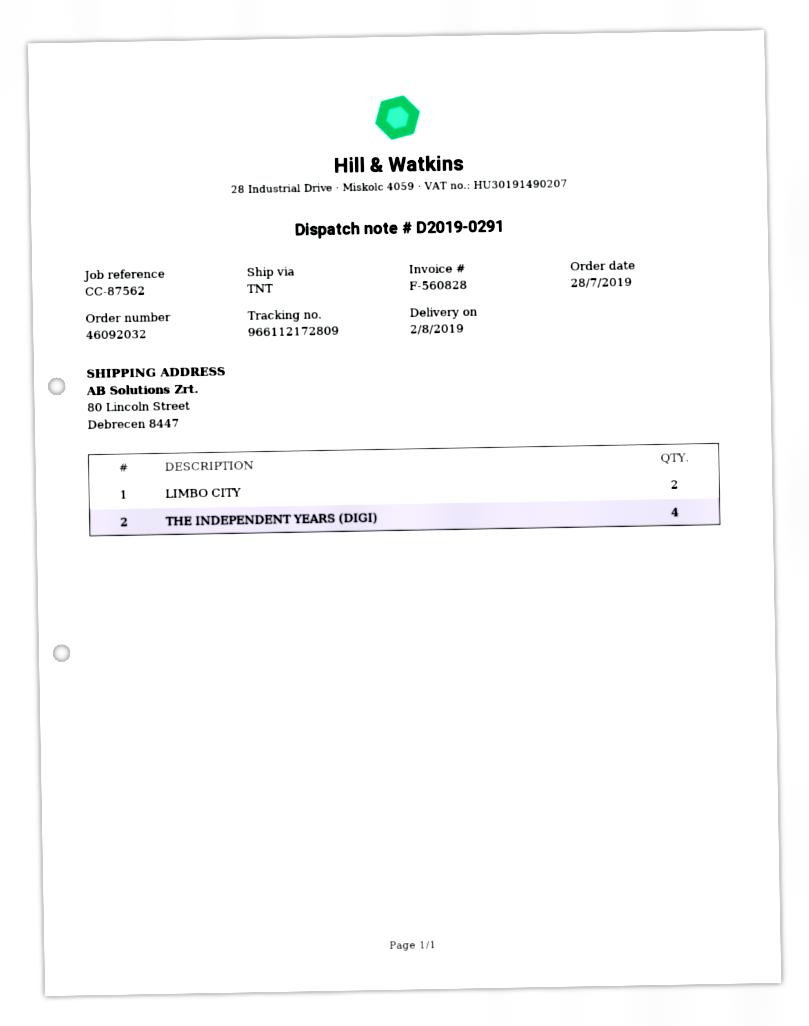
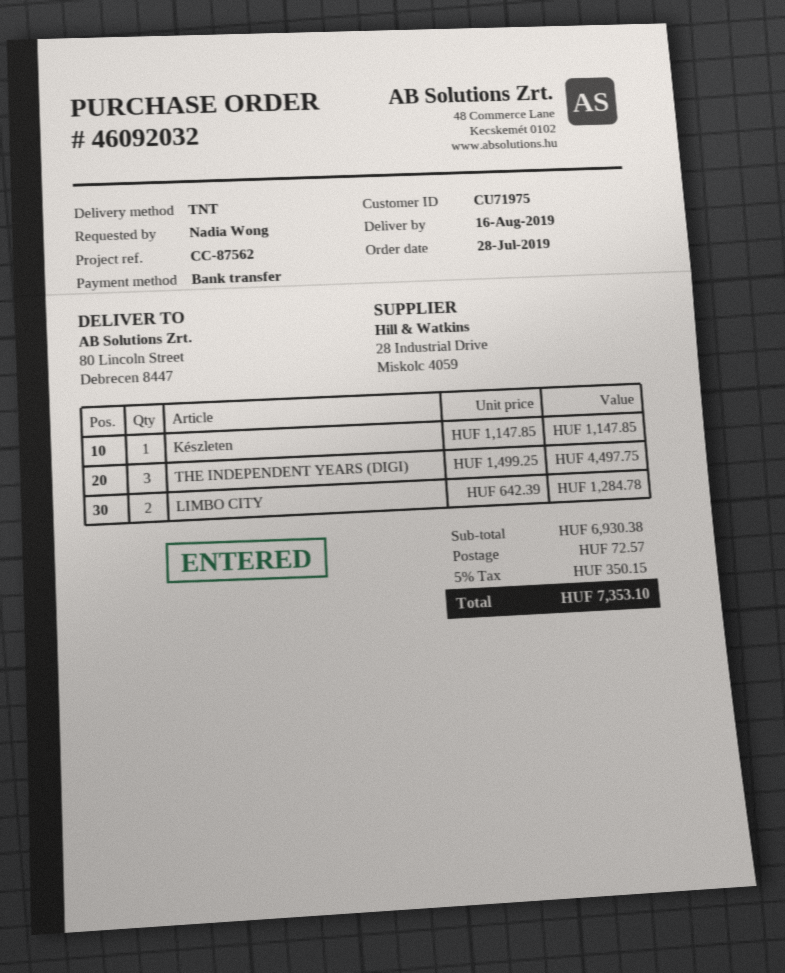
delivery date: 2019-08-02 -> 2019-08-16
THE INDEPENDENT YEARS (DIGI): 4 -> 3
Készleten: none -> 1

